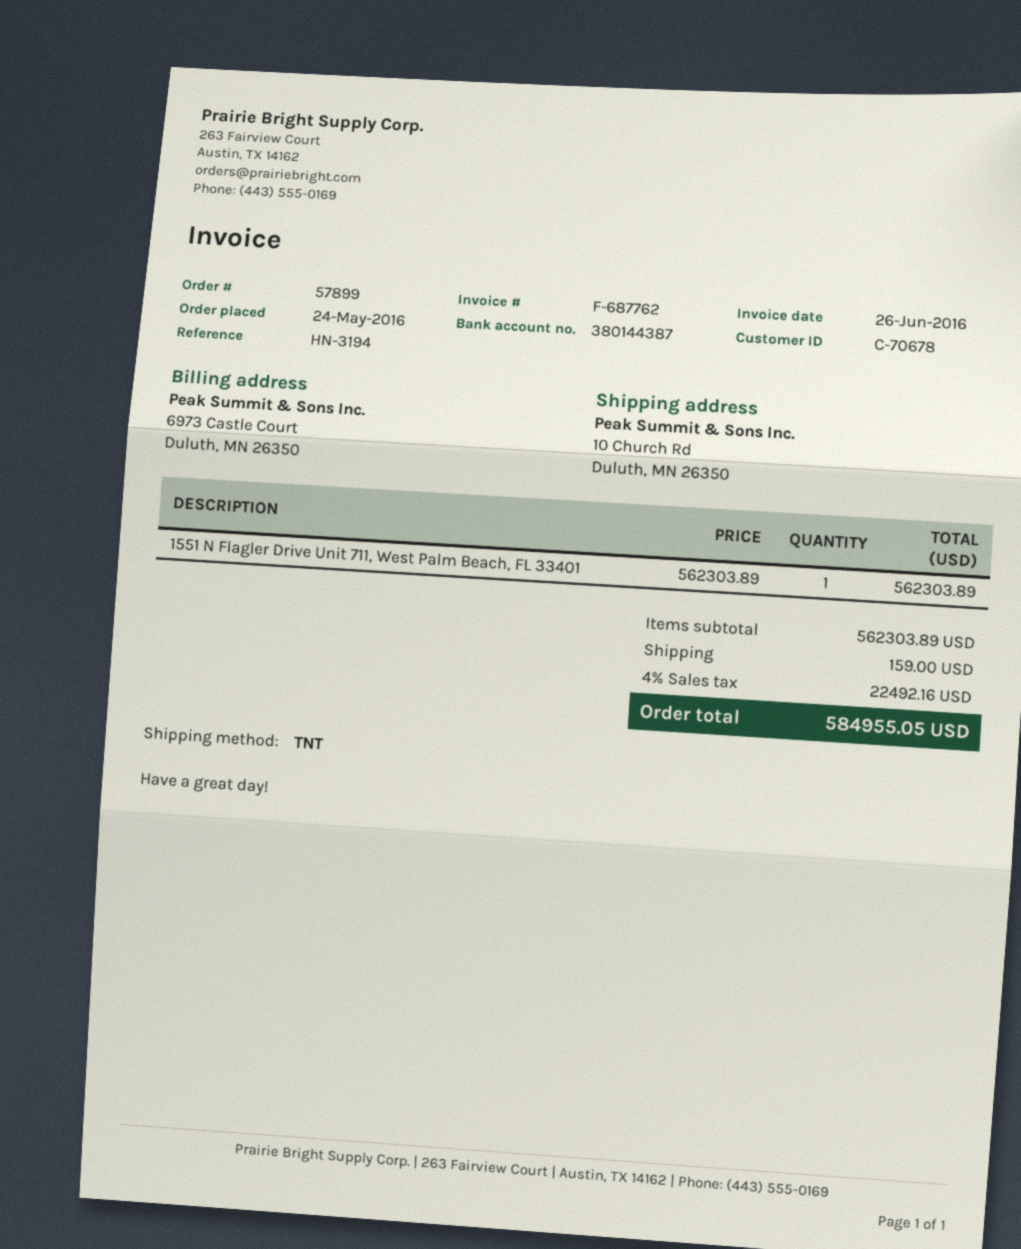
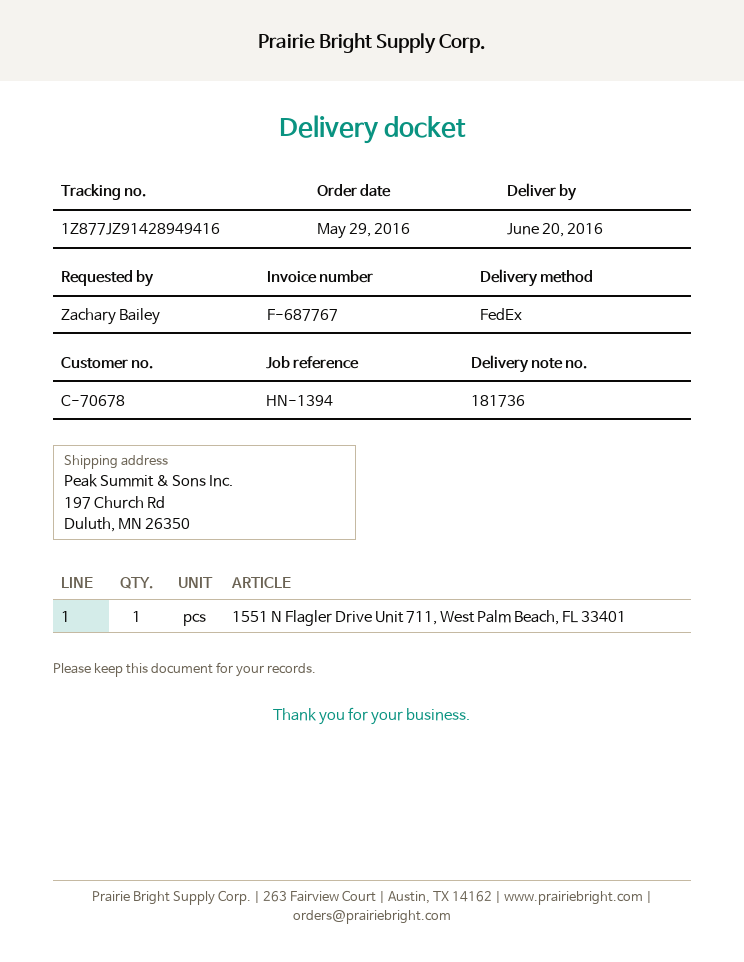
order date: 2016-05-24 -> 2016-05-29
invoice number: F-687762 -> F-687767
reference: HN-3194 -> HN-1394
shipping method: TNT -> FedEx
ship to: 10 Church Rd, Duluth, MN 26350 -> 197 Church Rd, Duluth, MN 26350

